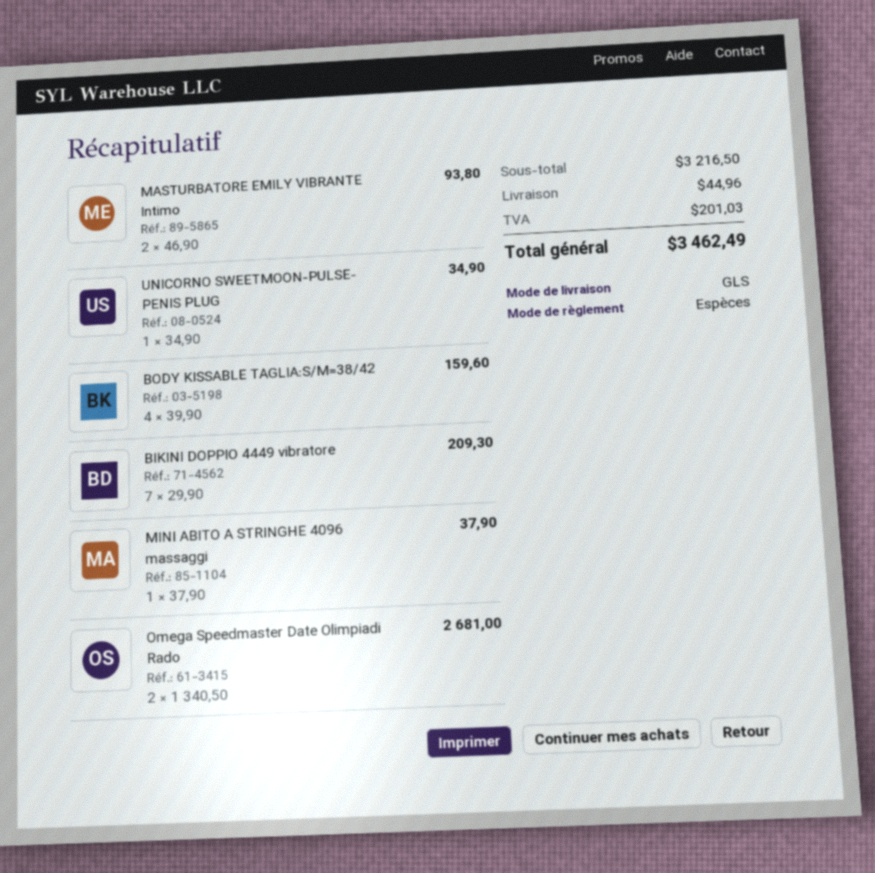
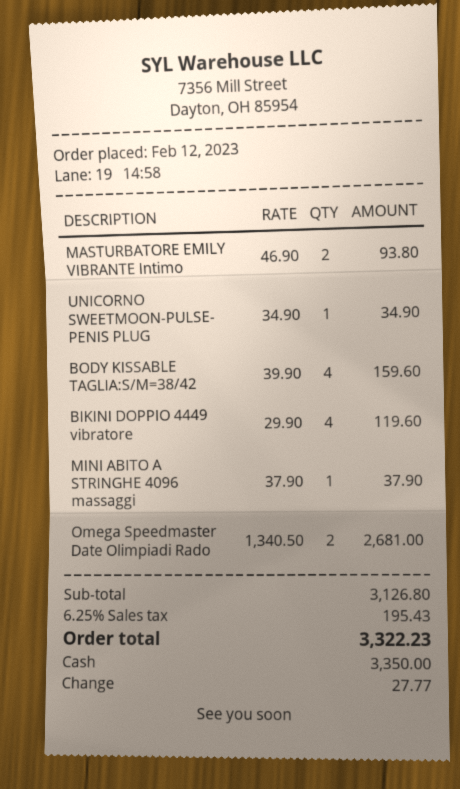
BIKINI DOPPIO 4449 vibratore: 7 x 29.90 = 209.30 -> 4 x 29.90 = 119.60
subtotal: 3216.50 -> 3126.80
shipping: 44.96 -> none
tax: 201.03 -> 195.43
total: 3462.49 -> 3322.23

